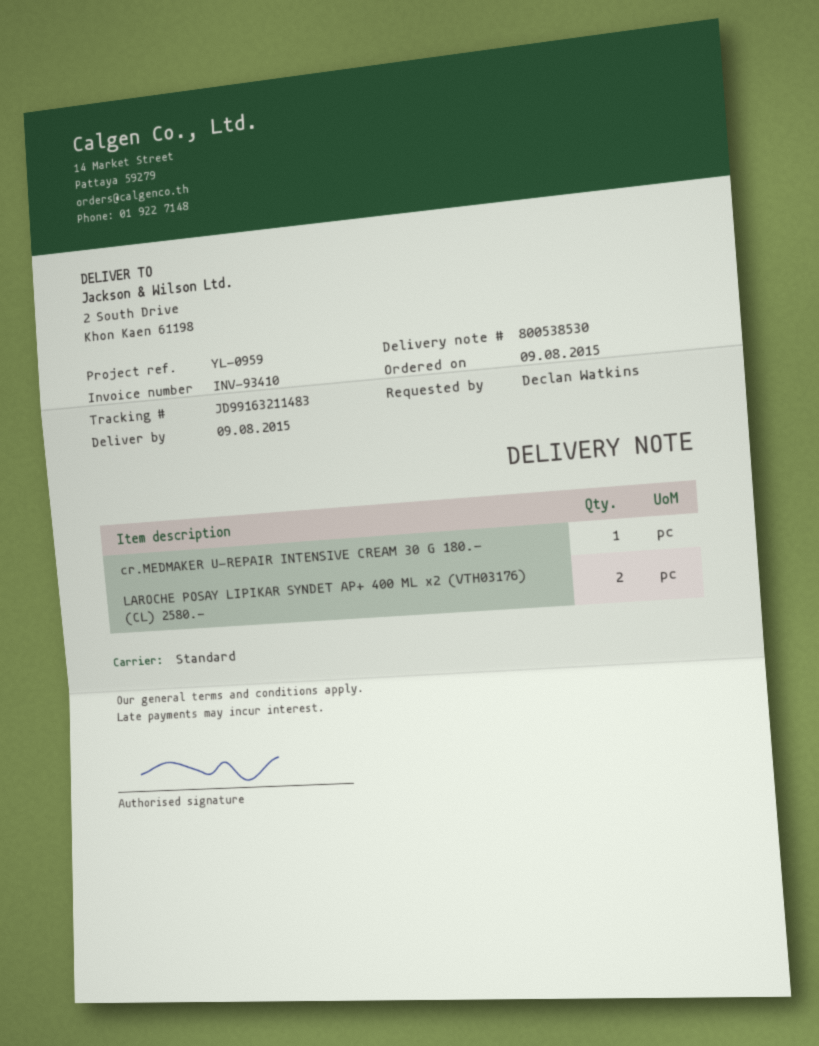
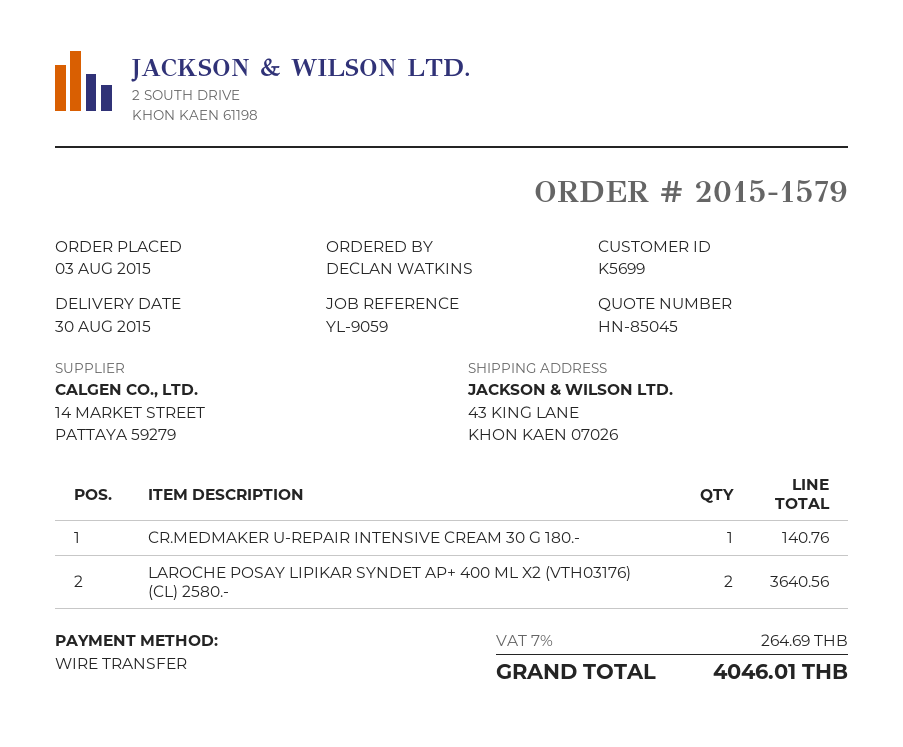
order date: 2015-08-09 -> 2015-08-03
delivery date: 2015-08-09 -> 2015-08-30
reference: YL-0959 -> YL-9059
ship to: 2 South Drive, Khon Kaen 61198 -> 43 KING LANE, KHON KAEN 07026

